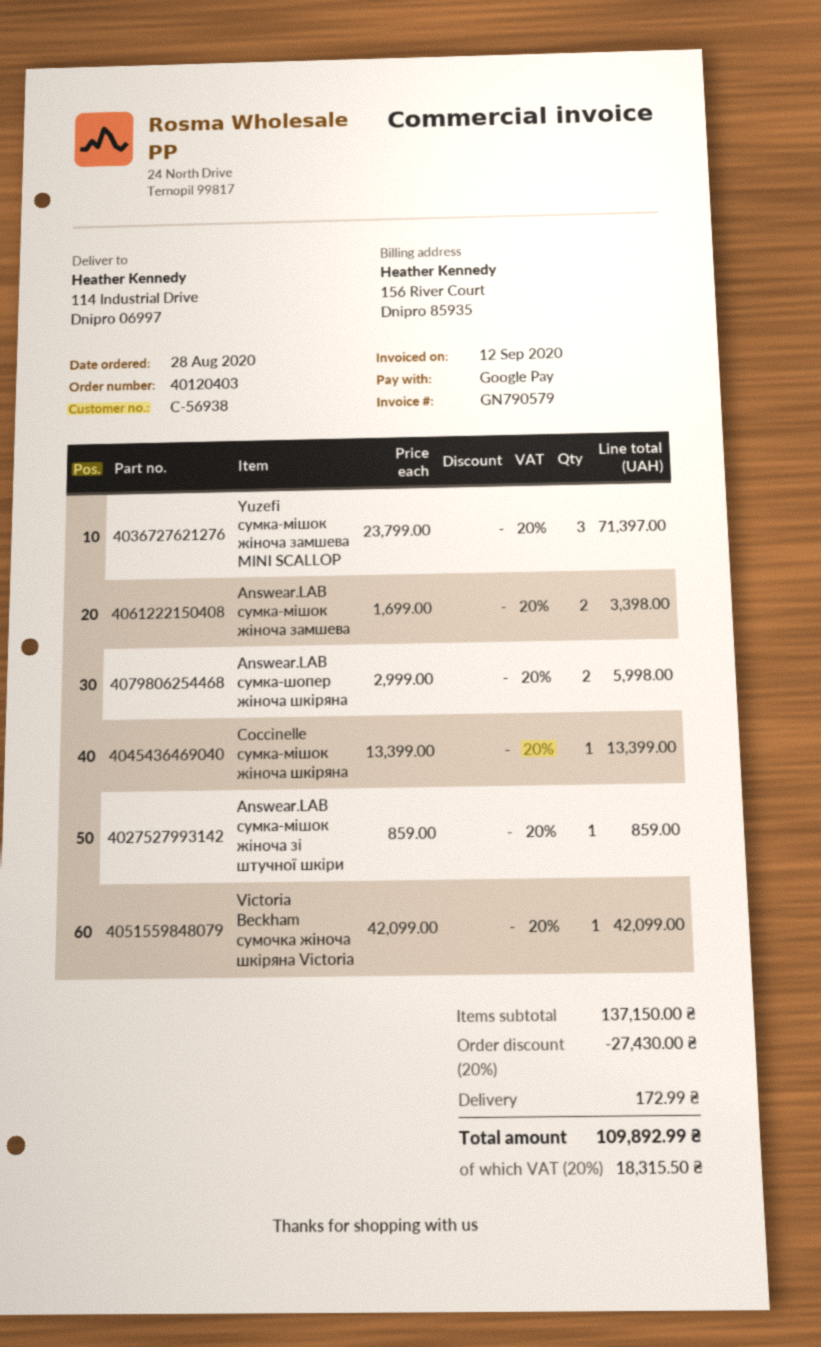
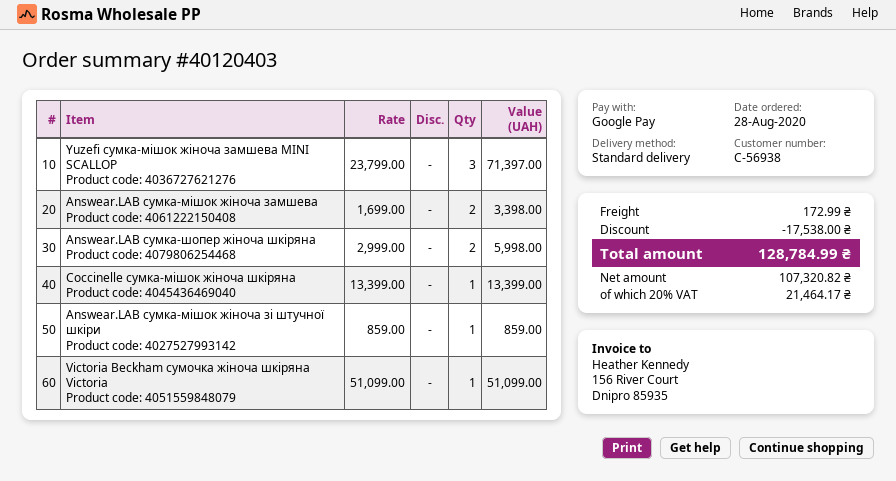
Victoria Beckham сумочка жіноча шкіряна Victoria: 1 x 42099.00 = 42099.00 -> 1 x 51099.00 = 51099.00
discount: 27430.00 -> 17538.00
tax: 20% = 18315.50 -> 20% = 21464.17
total: 109892.99 -> 128784.99

